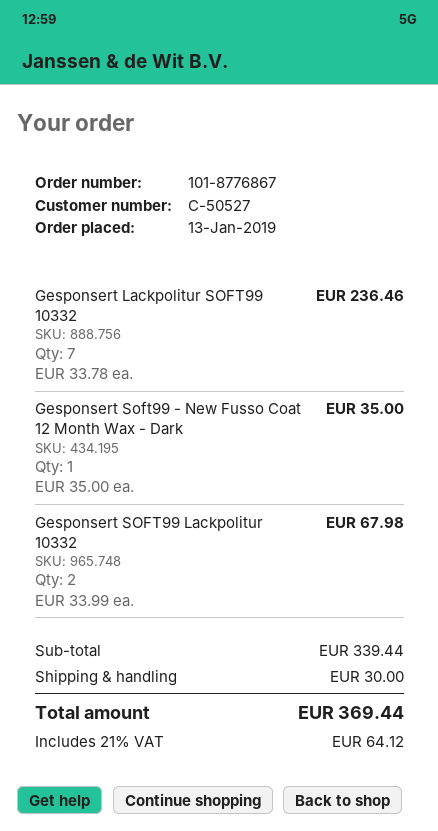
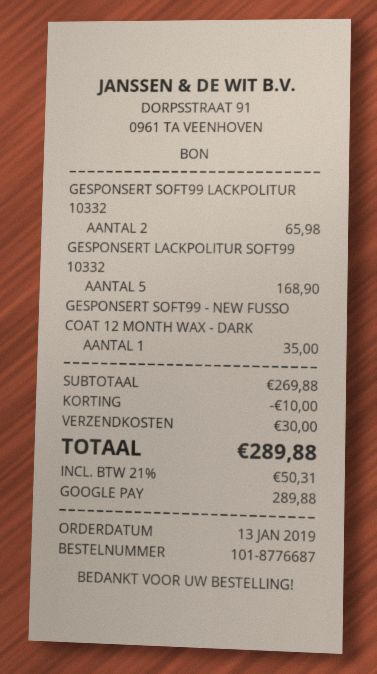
order number: 101-8776867 -> 101-8776687
Gesponsert Lackpolitur SOFT99 10332: 7 for 236.46 -> 5 for 168.90
Gesponsert SOFT99 Lackpolitur 10332: 2 for 67.98 -> 2 for 65.98
subtotal: 339.44 -> 269.88
discount: none -> 10.00
tax: 21% = 64.12 -> 21% = 50.31
total: 369.44 -> 289.88

